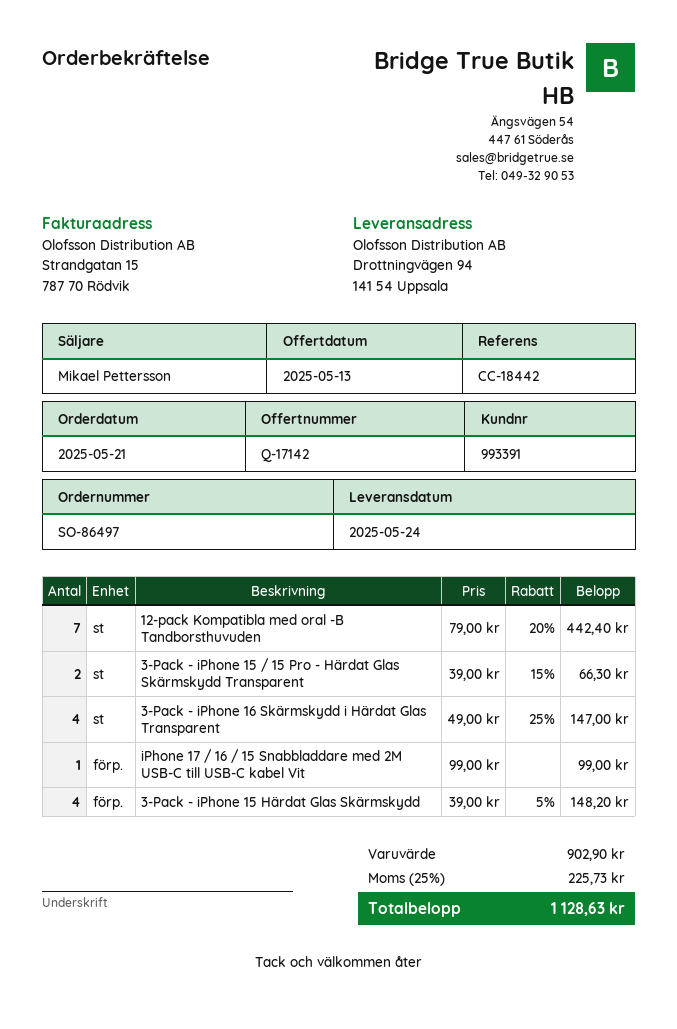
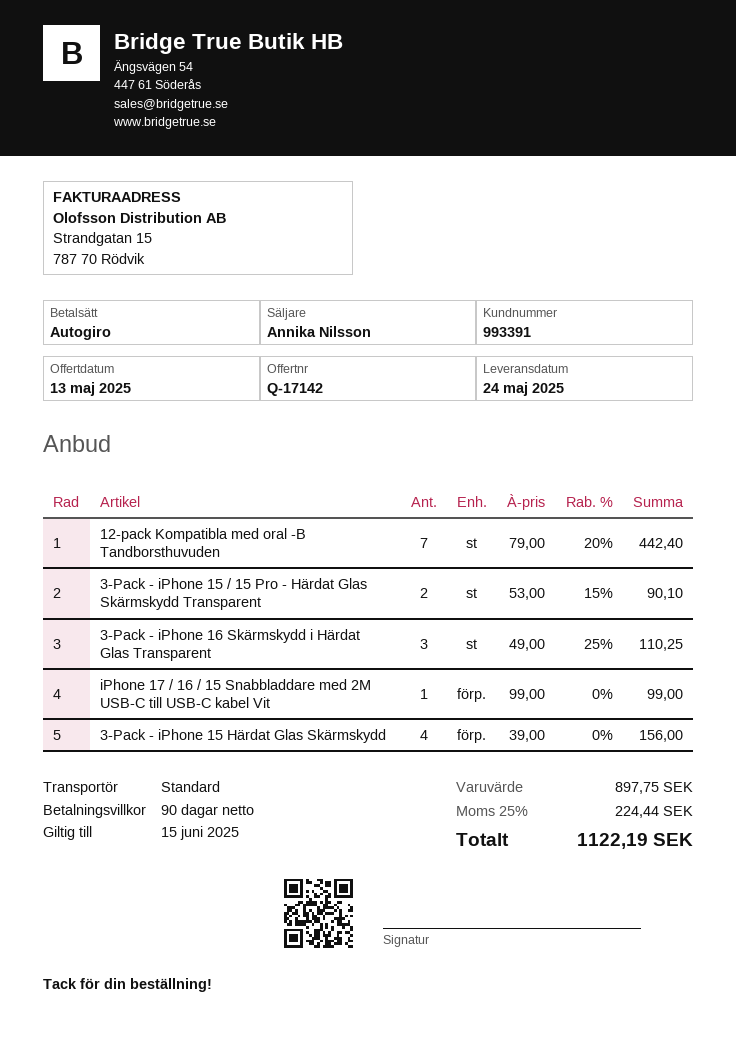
sales rep: Mikael Pettersson -> Annika Nilsson
3-Pack - iPhone 15 / 15 Pro - Härdat Glas Skärmskydd Transparent: 2 x 39.00 - 15% = 66.30 -> 2 x 53.00 - 15% = 90.10
3-Pack - iPhone 16 Skärmskydd i Härdat Glas Transparent: 4 x 49.00 - 25% = 147.00 -> 3 x 49.00 - 25% = 110.25
3-Pack - iPhone 15 Härdat Glas Skärmskydd: 4 x 39.00 - 5% = 148.20 -> 4 x 39.00 = 156.00
subtotal: 902.90 -> 897.75
tax: 25% = 225.73 -> 25% = 224.44
total: 1128.63 -> 1122.19

